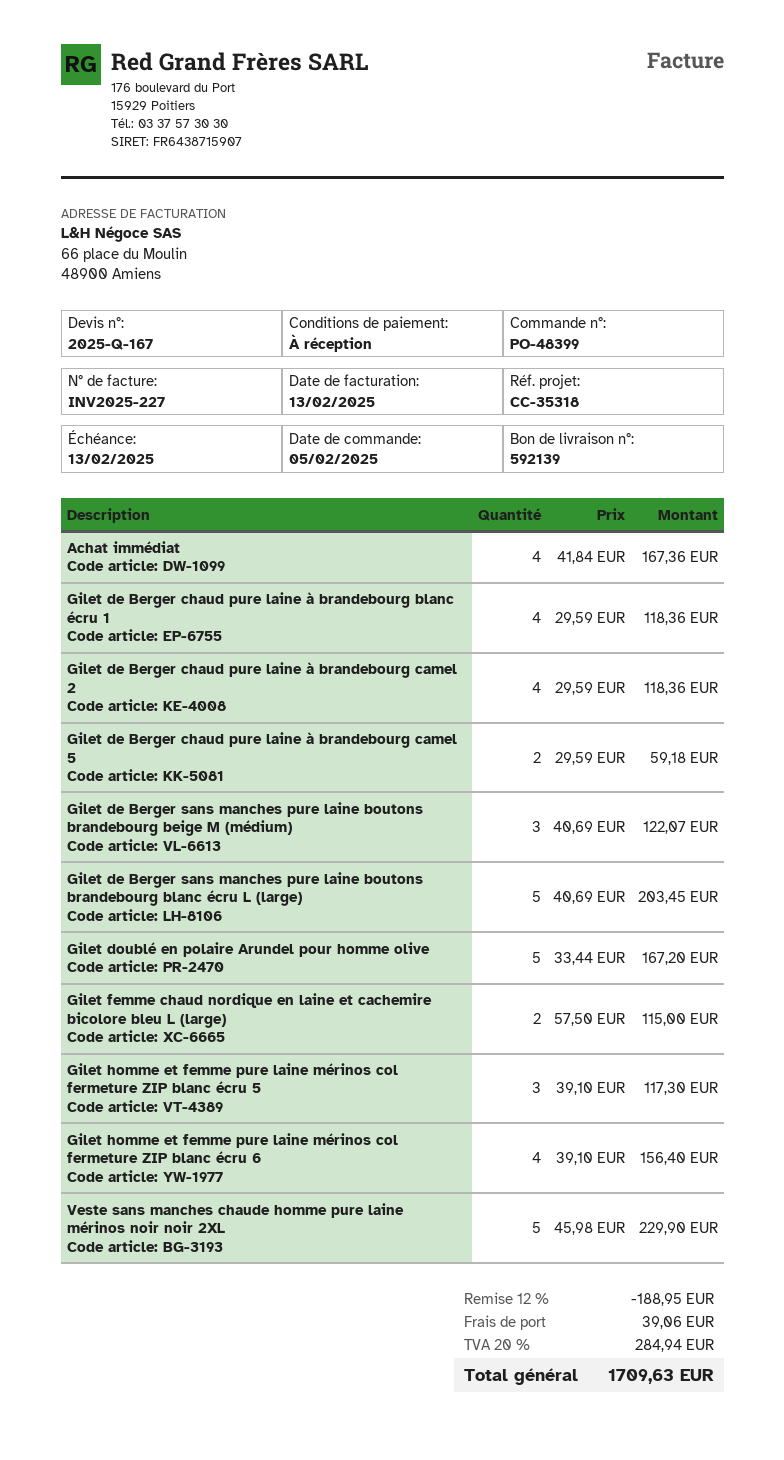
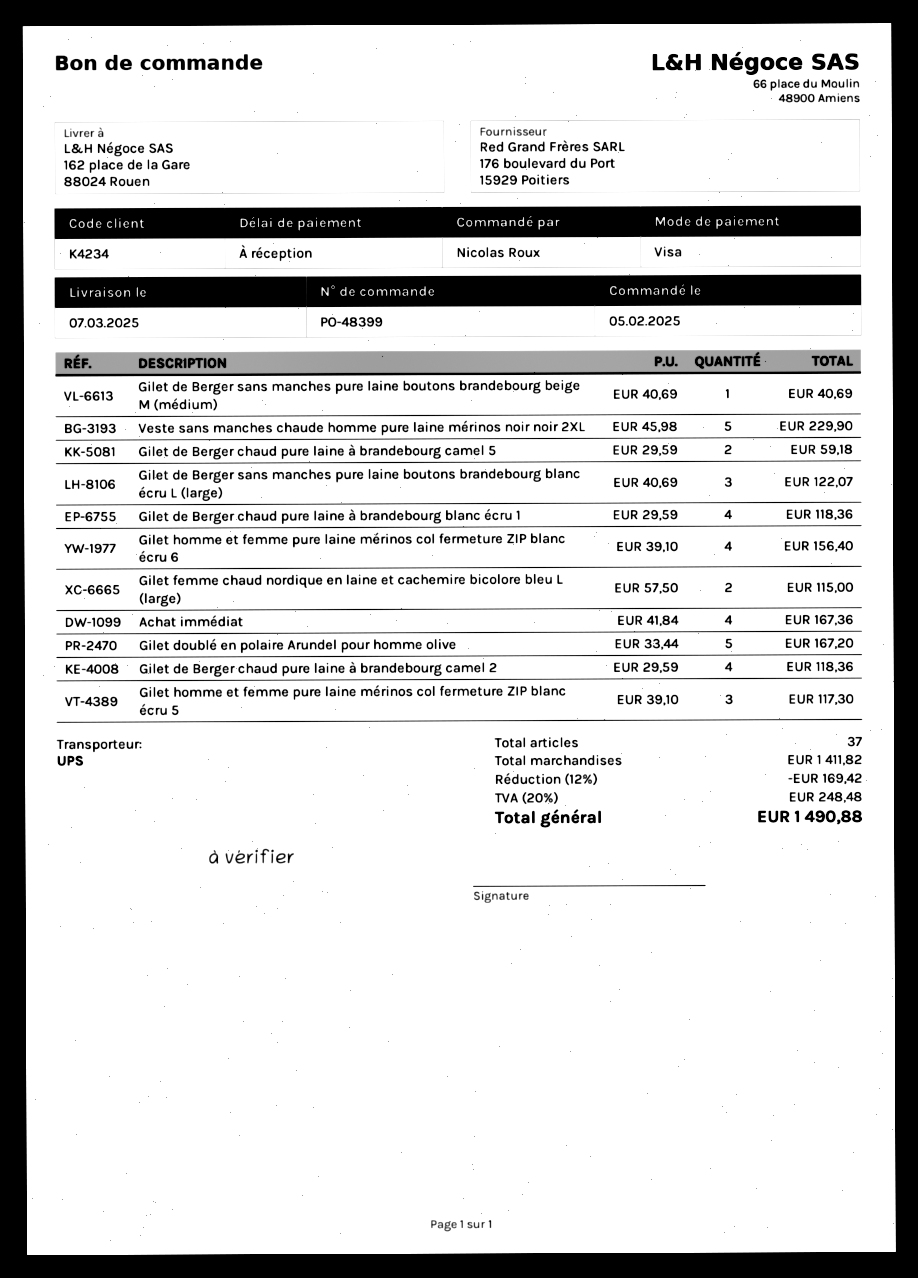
Gilet de Berger sans manches pure laine boutons brandebourg beige M (médium): 3 x 40.69 = 122.07 -> 1 x 40.69 = 40.69
Gilet de Berger sans manches pure laine boutons brandebourg blanc écru L (large): 5 x 40.69 = 203.45 -> 3 x 40.69 = 122.07
discount: 12% = 188.95 -> 12% = 169.42
shipping: 39.06 -> none
tax: 20% = 284.94 -> 20% = 248.48
total: 1709.63 -> 1490.88

